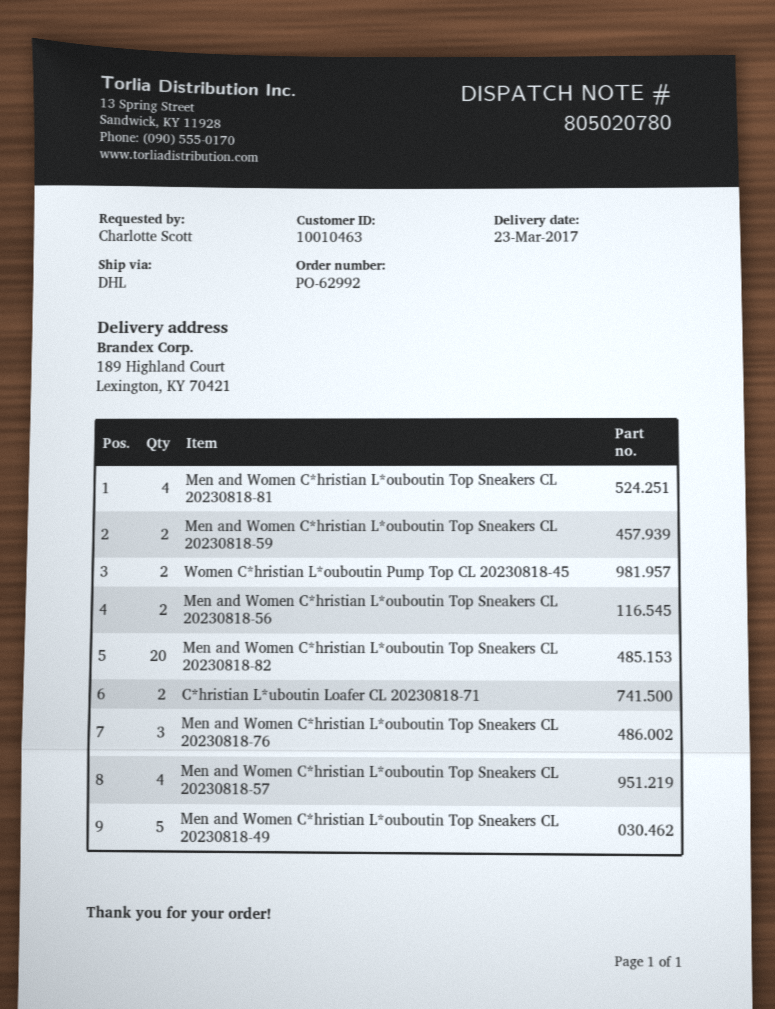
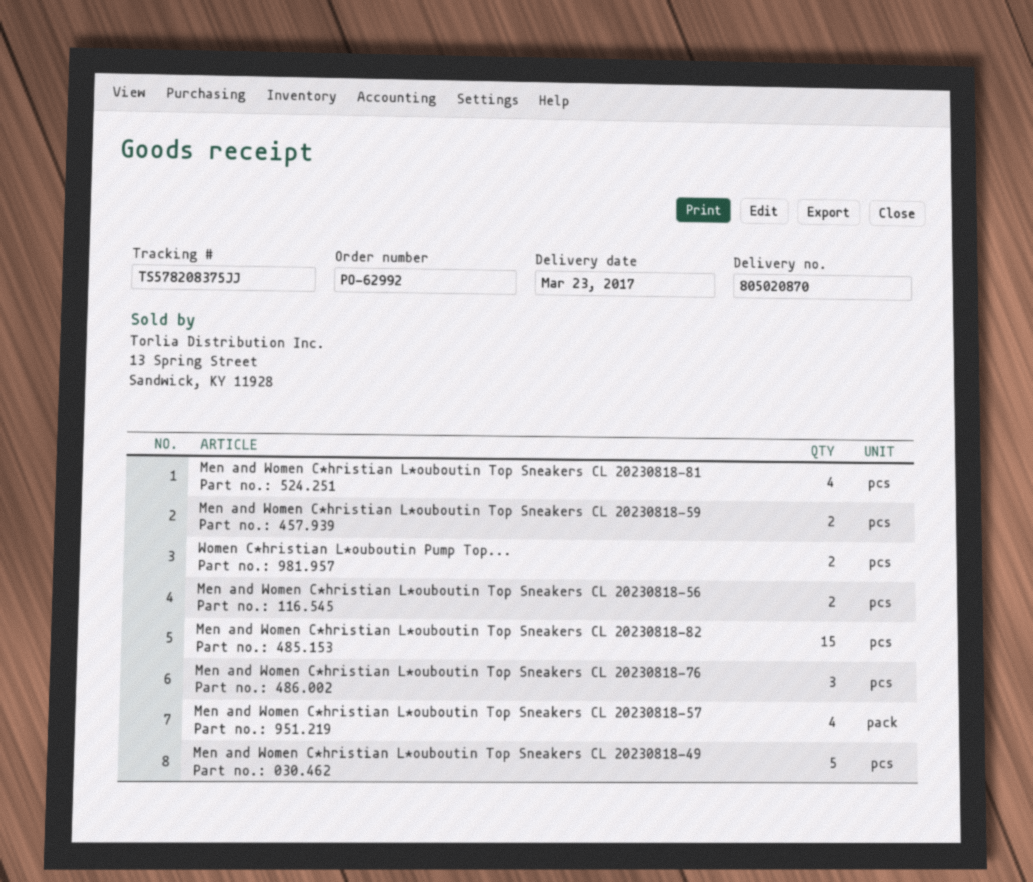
delivery note number: 805020780 -> 805020870
Men and Women C*hristian L*ouboutin Top Sneakers CL 20230818-82: 20 -> 15
C*hristian L*uboutin Loafer CL 20230818-71: 2 -> none

